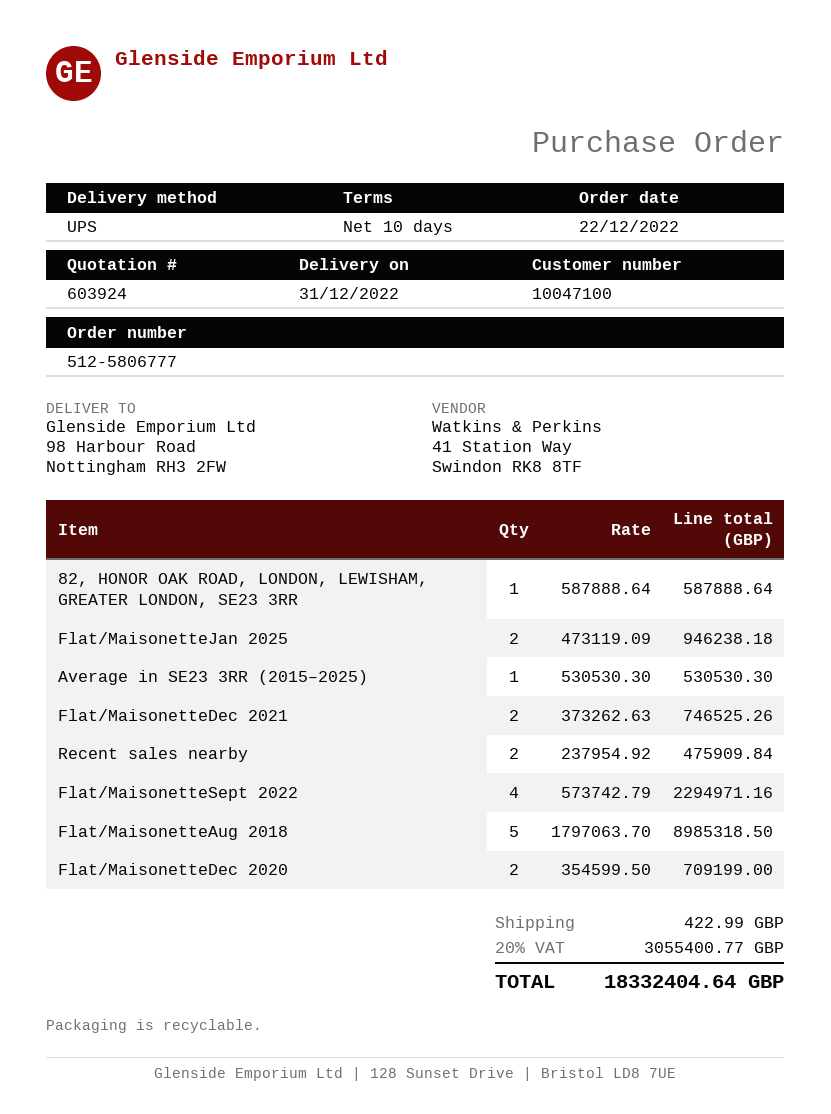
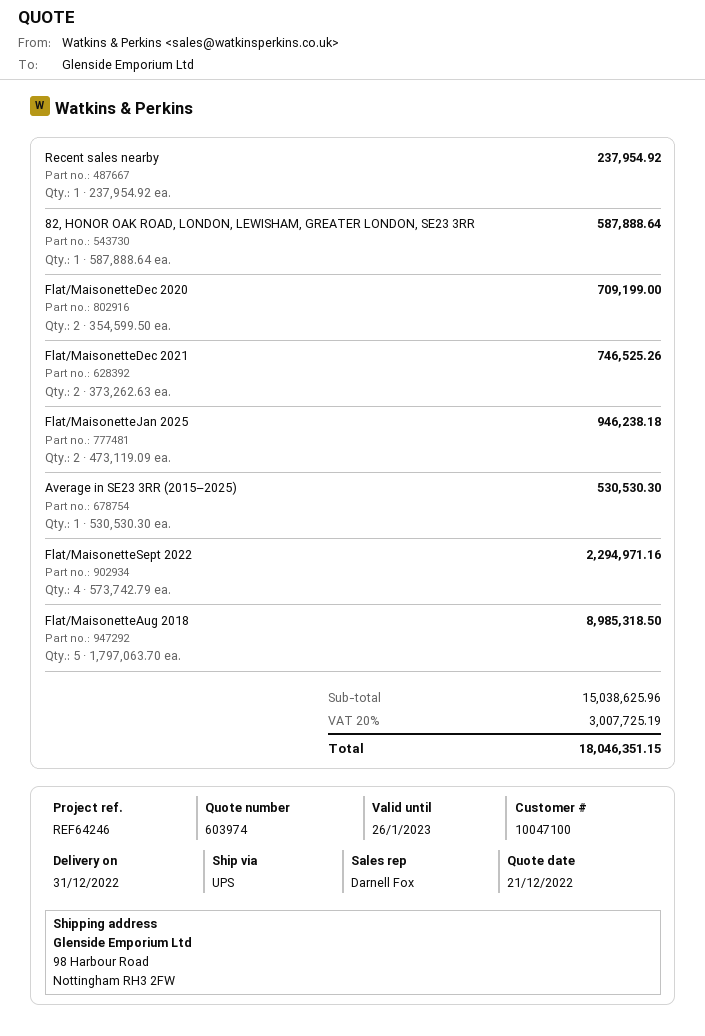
quote number: 603924 -> 603974
Recent sales nearby: 2 x 237954.92 = 475909.84 -> 1 x 237954.92 = 237954.92
shipping: 422.99 -> none
tax: 20% = 3055400.77 -> 20% = 3007725.19
total: 18332404.64 -> 18046351.15

